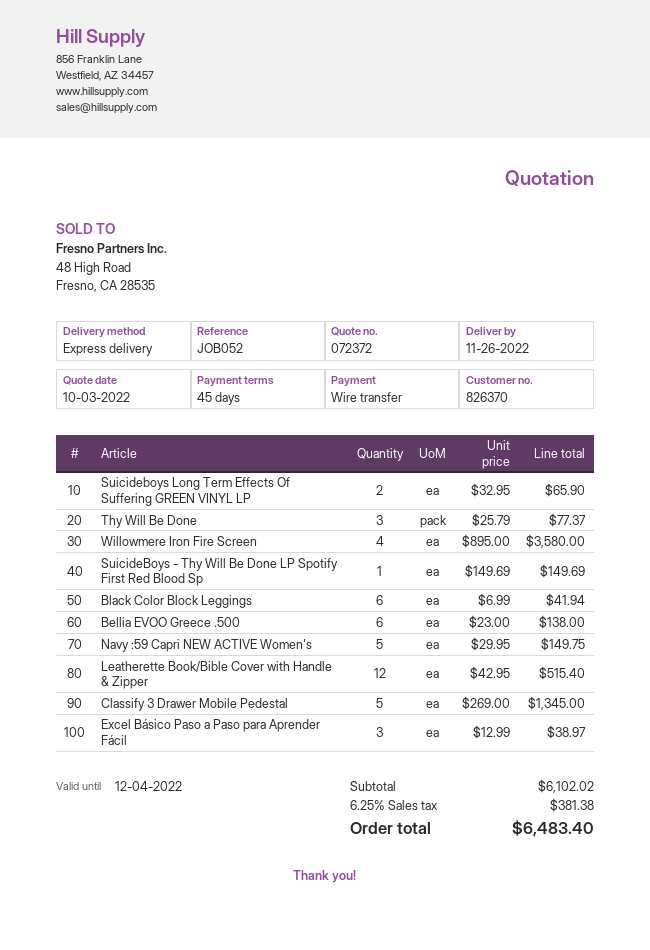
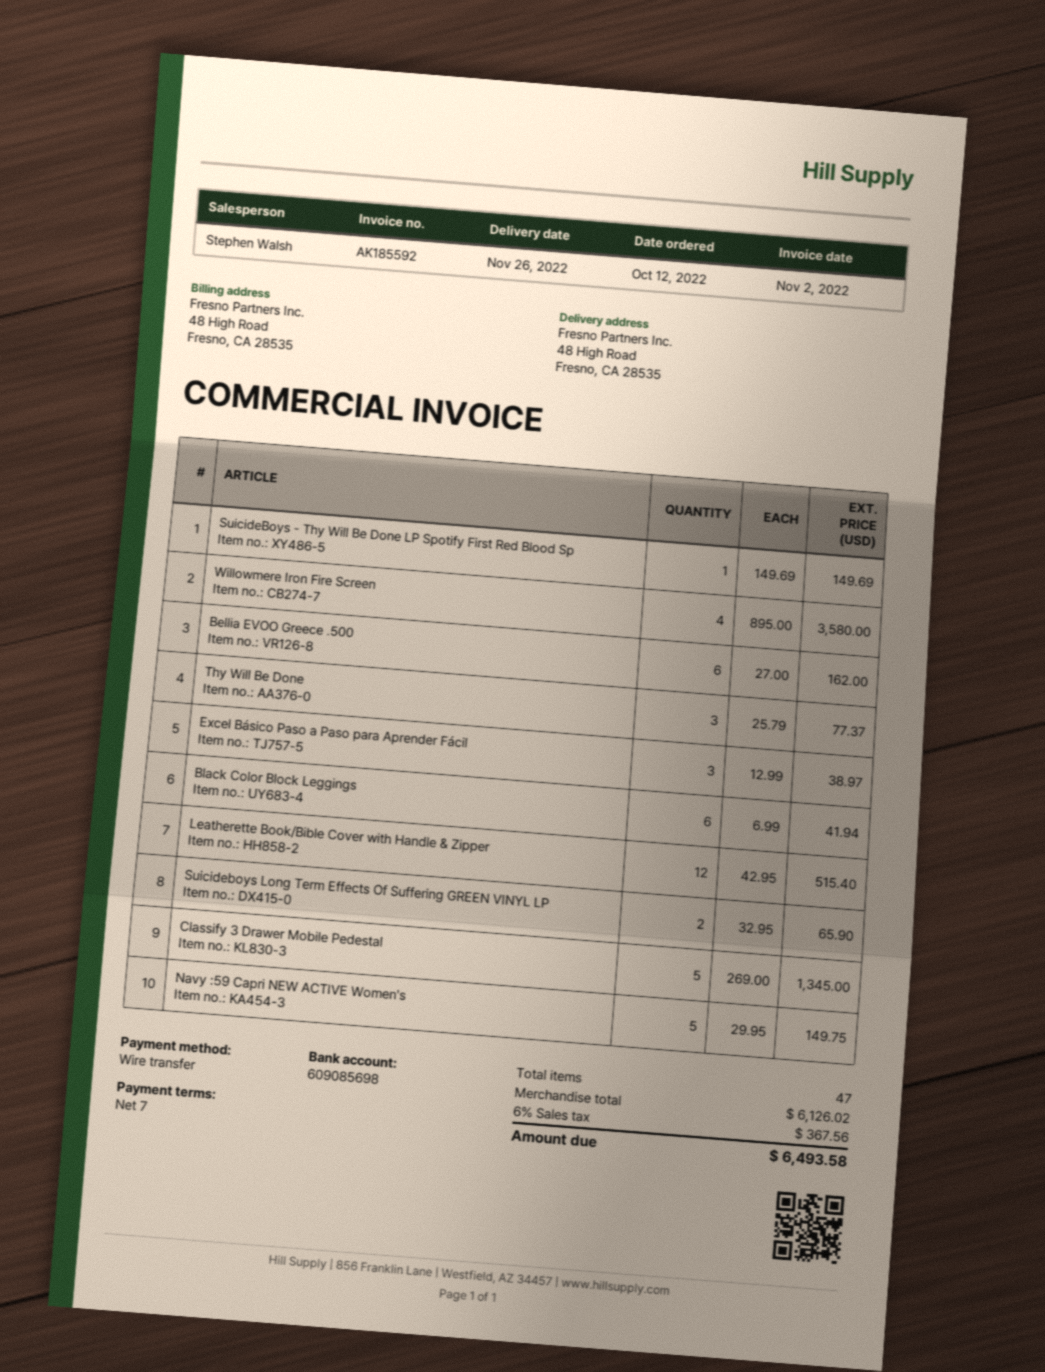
payment terms: 45 days -> 7 days
Bellia EVOO Greece .500: 6 x 23.00 = 138.00 -> 6 x 27.00 = 162.00
subtotal: 6102.02 -> 6126.02
tax: 6.25% = 381.38 -> 6% = 367.56
total: 6483.40 -> 6493.58

